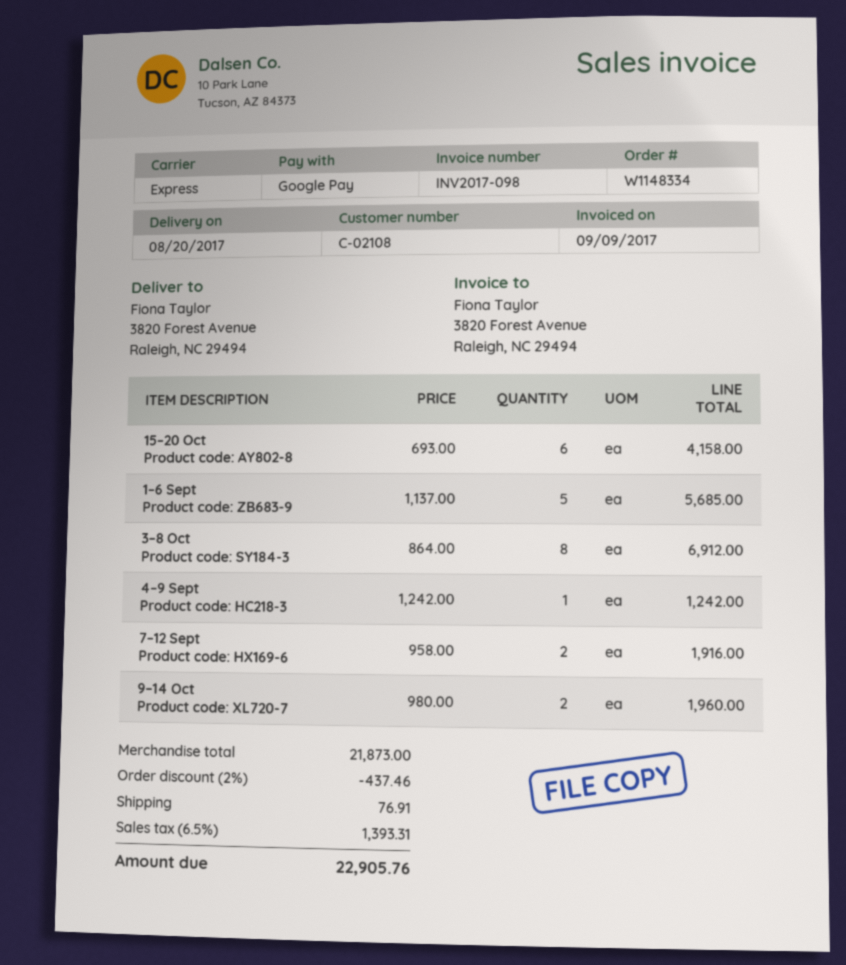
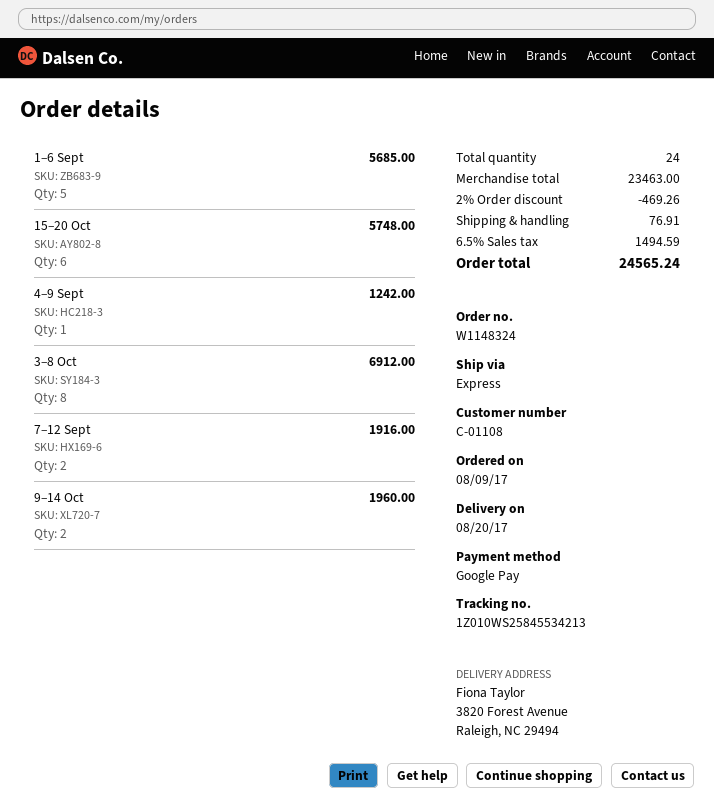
order number: W1148334 -> W1148324
customer number: C-02108 -> C-01108
15–20 Oct: 6 for 4158.00 -> 6 for 5748.00
subtotal: 21873.00 -> 23463.00
discount: 2% = 437.46 -> 2% = 469.26
tax: 6.5% = 1393.31 -> 6.5% = 1494.59
total: 22905.76 -> 24565.24

